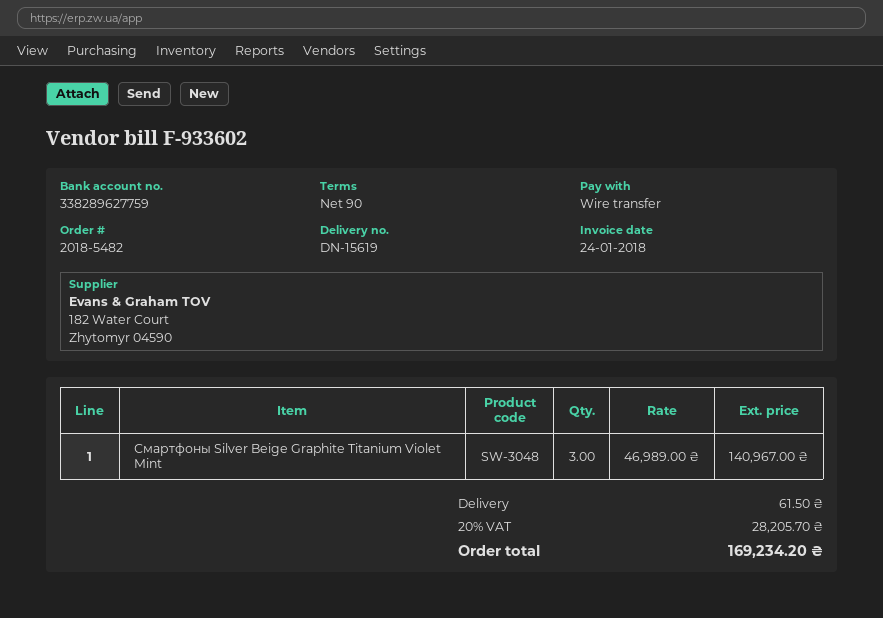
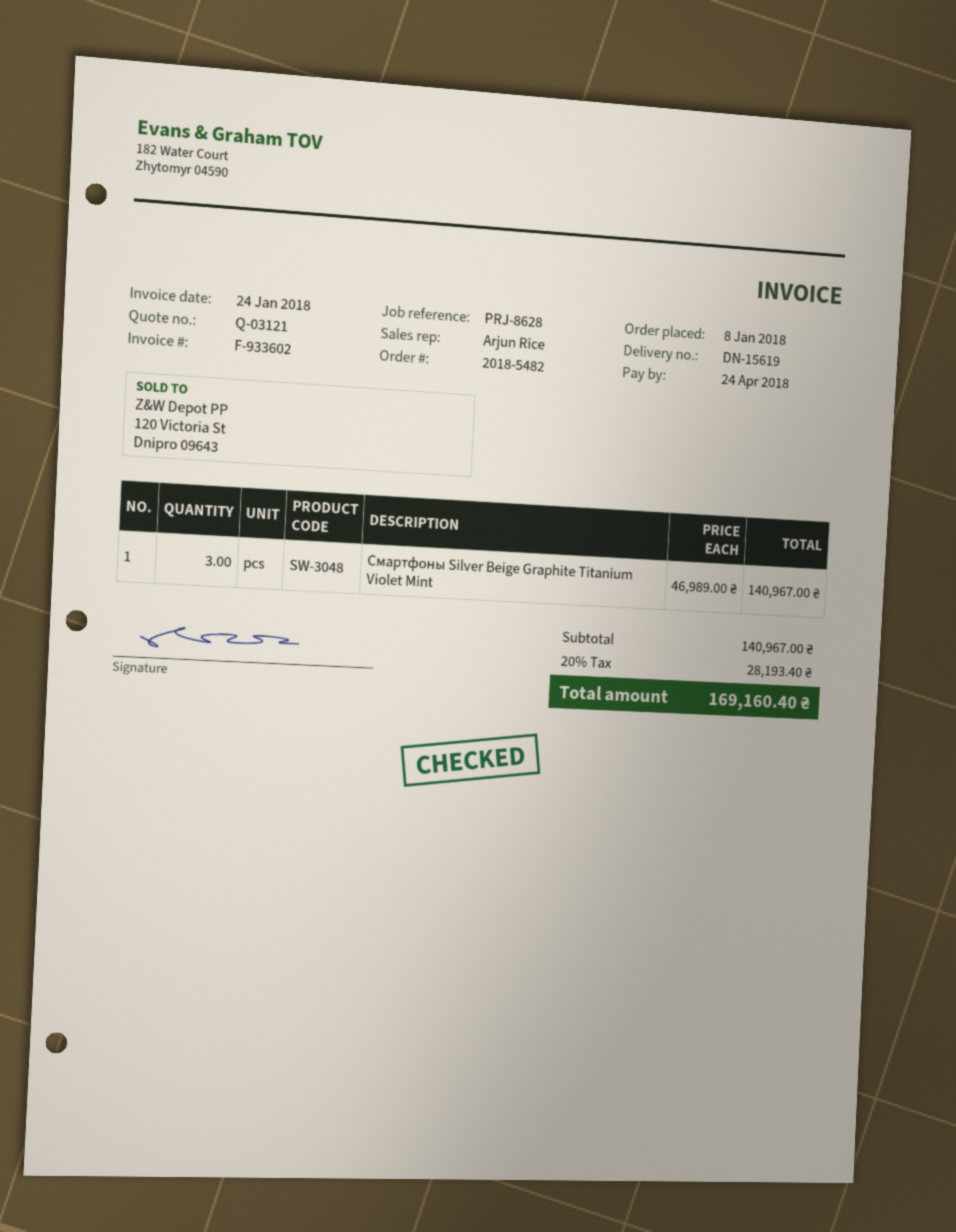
shipping: 61.50 -> none
tax: 20% = 28205.70 -> 20% = 28193.40
total: 169234.20 -> 169160.40

